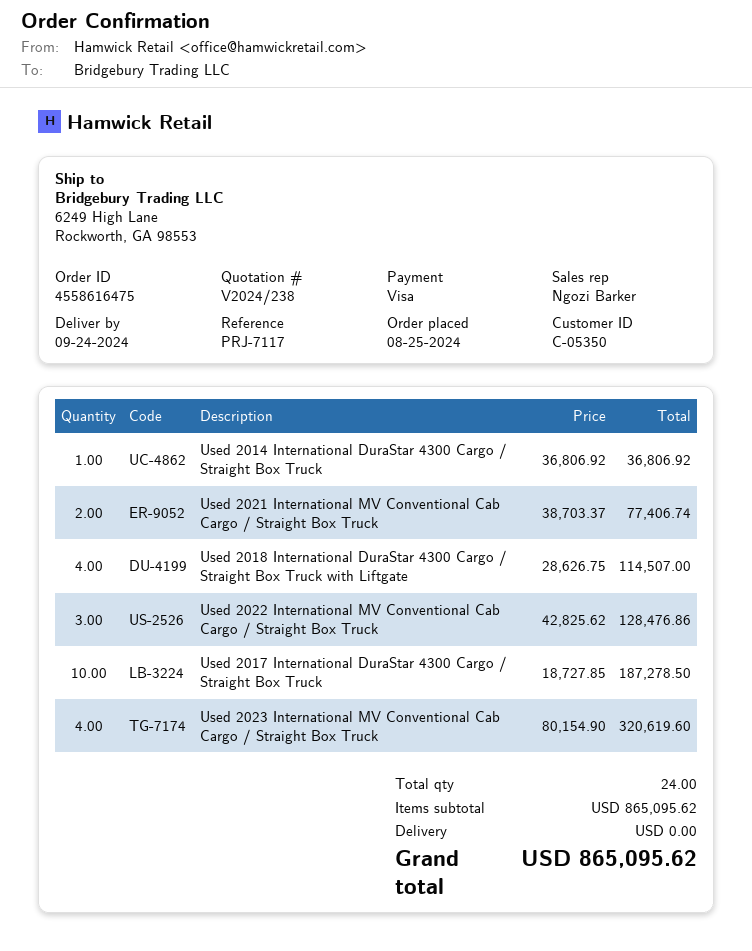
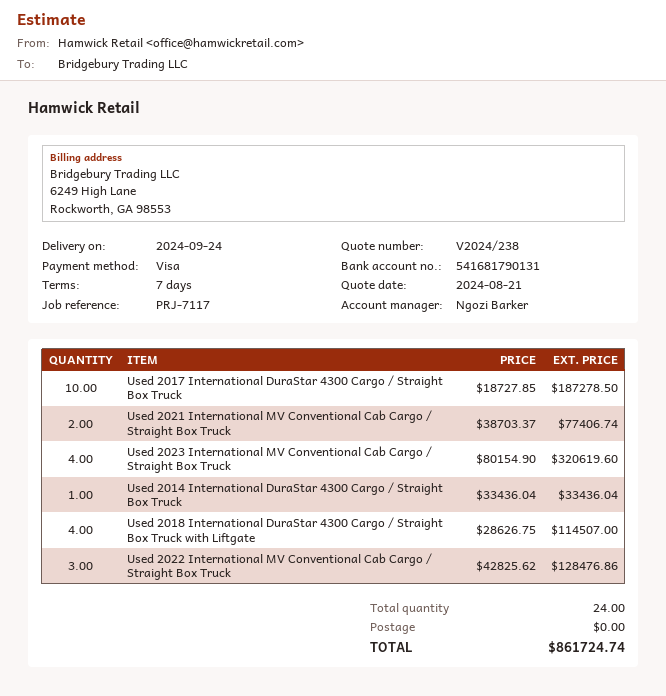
Used 2014 International DuraStar 4300 Cargo / Straight Box Truck: 1 x 36806.92 = 36806.92 -> 1 x 33436.04 = 33436.04
total: 865095.62 -> 861724.74

